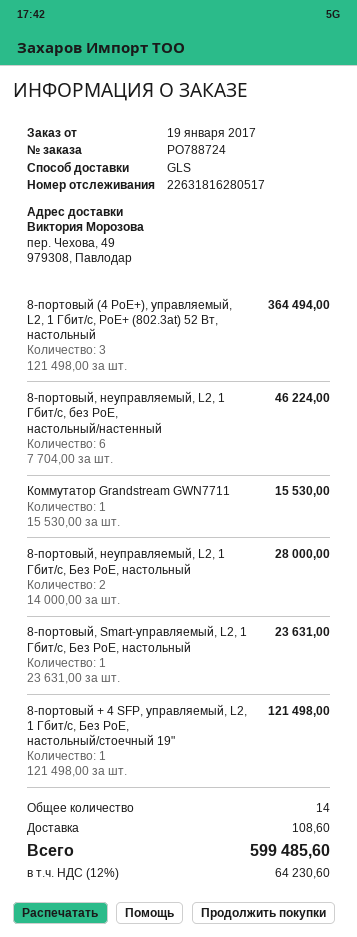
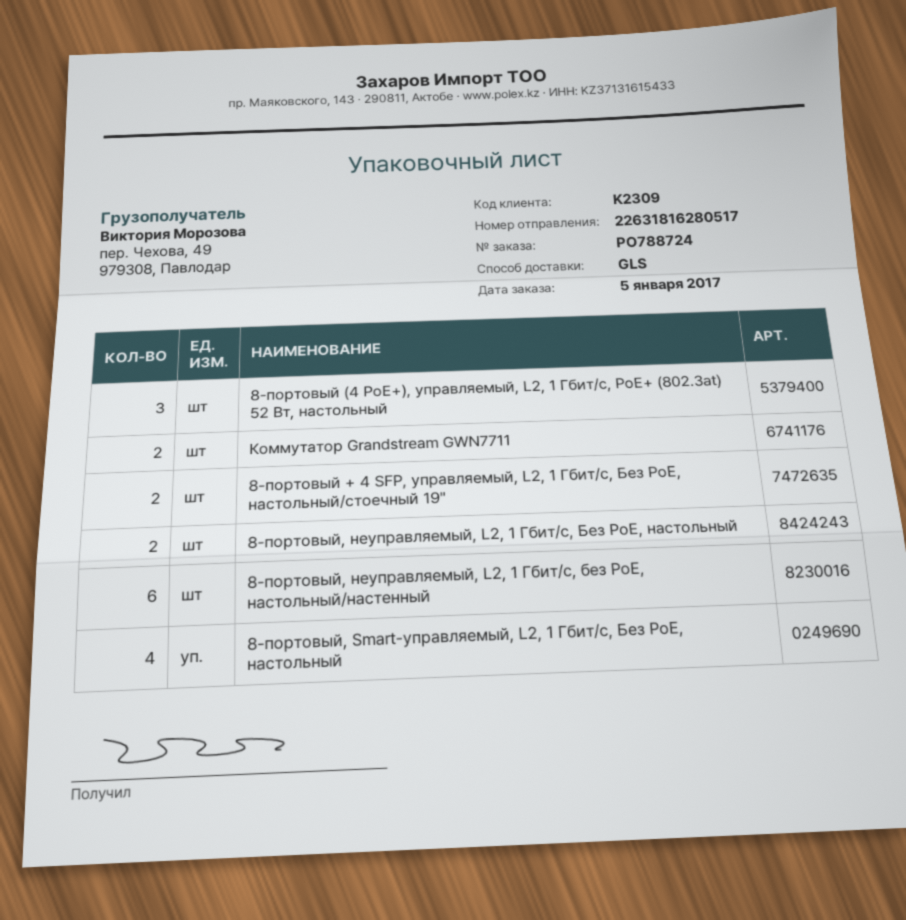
order date: 2017-01-19 -> 2017-01-05
Коммутатор Grandstream GWN7711: 1 -> 2
8-портовый, Smart-управляемый, L2, 1 Гбит/с, Без PoE, настольный: 1 -> 4
8-портовый + 4 SFP, управляемый, L2, 1 Гбит/с, Без PoE, настольный/стоечный 19": 1 -> 2

